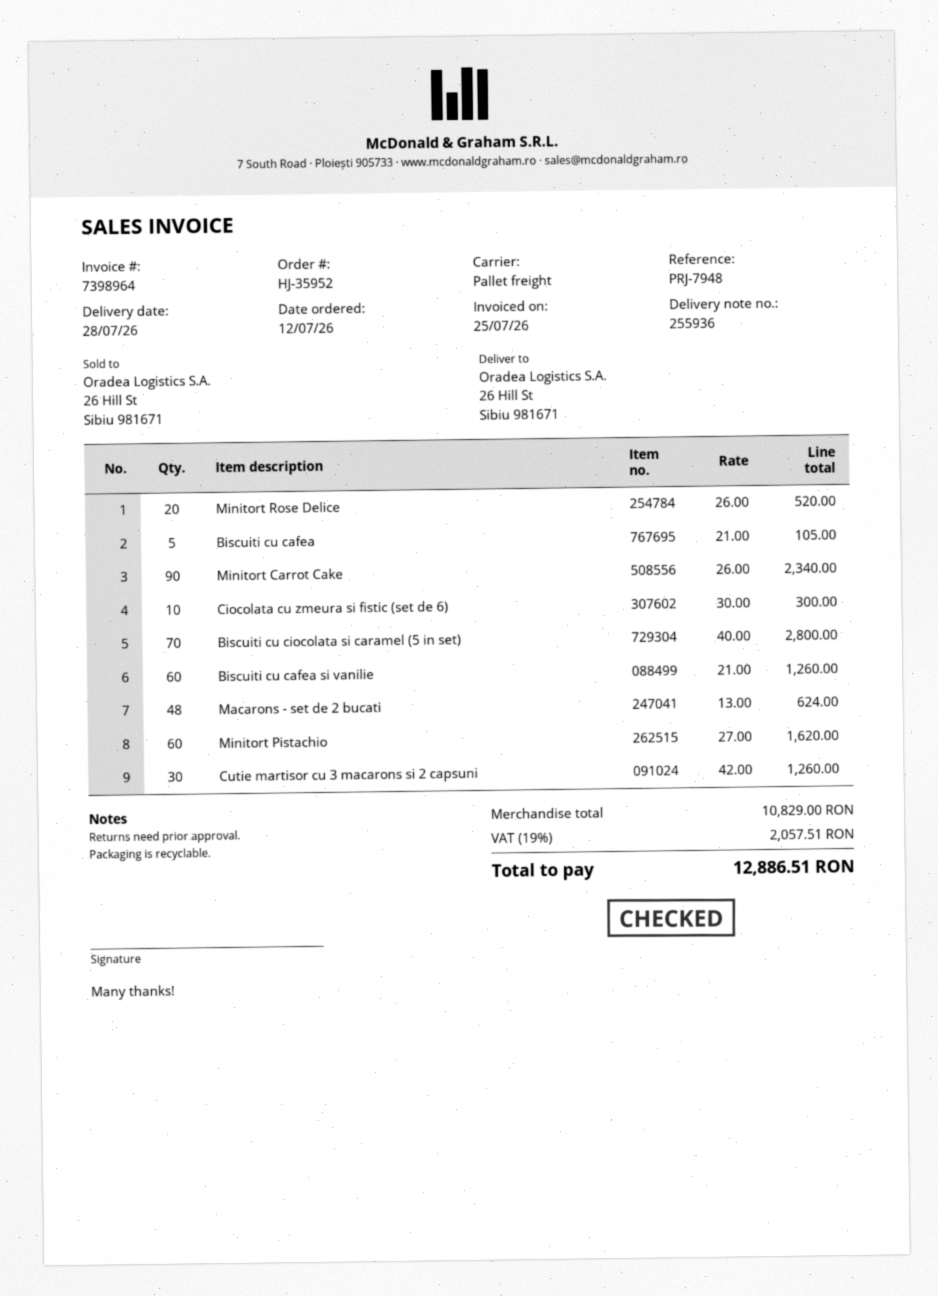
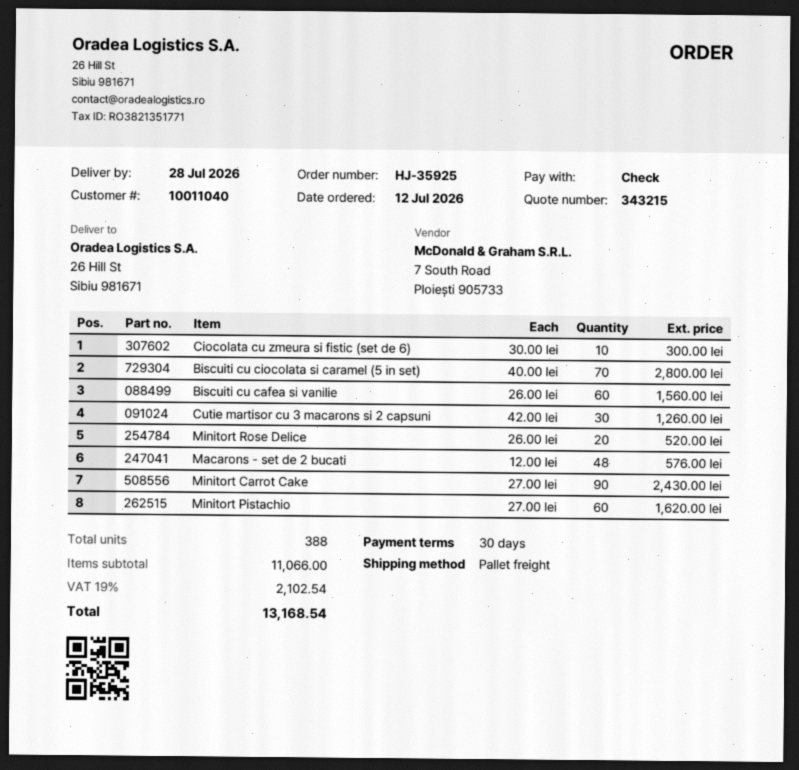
order number: HJ-35952 -> HJ-35925
Biscuiti cu cafea: 5 x 21.00 = 105.00 -> none
Minitort Carrot Cake: 90 x 26.00 = 2340.00 -> 90 x 27.00 = 2430.00
Biscuiti cu cafea si vanilie: 60 x 21.00 = 1260.00 -> 60 x 26.00 = 1560.00
Macarons - set de 2 bucati: 48 x 13.00 = 624.00 -> 48 x 12.00 = 576.00
subtotal: 10829.00 -> 11066.00
tax: 19% = 2057.51 -> 19% = 2102.54
total: 12886.51 -> 13168.54

